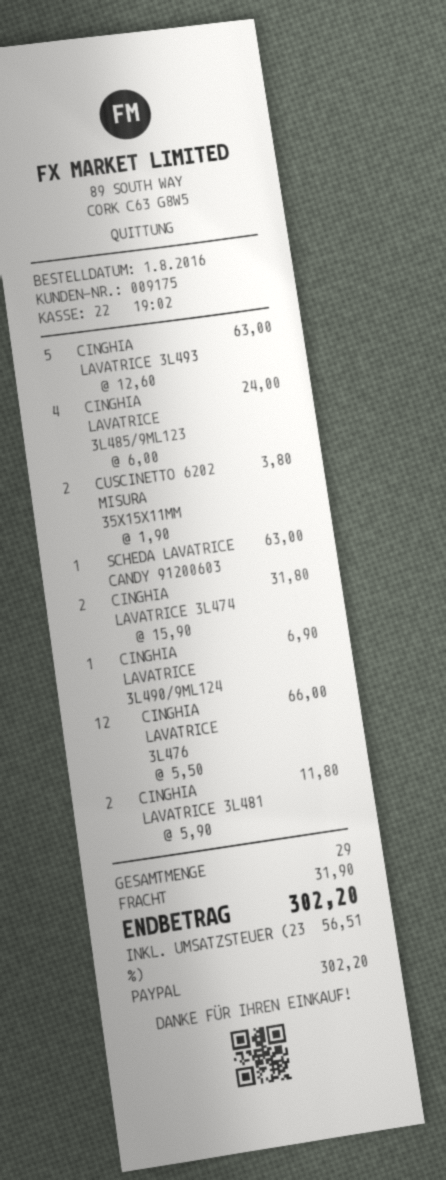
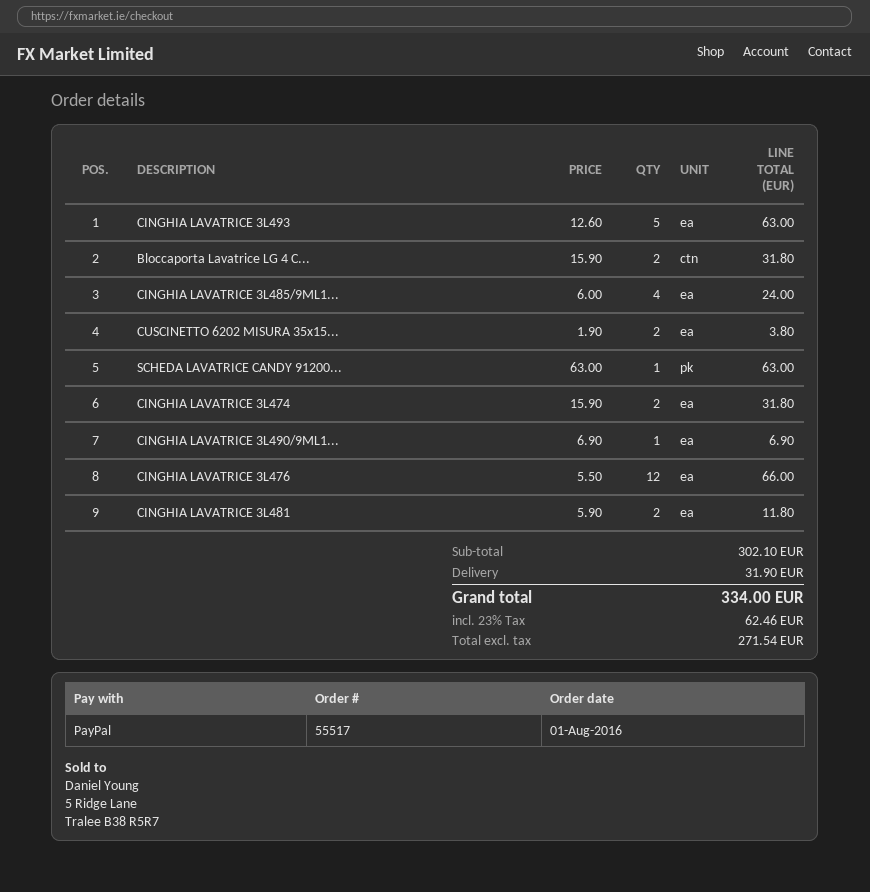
Bloccaporta Lavatrice LG 4 C...: none -> 2 x 15.90 = 31.80
tax: 23% = 56.51 -> 23% = 62.46
total: 302.20 -> 334.00

